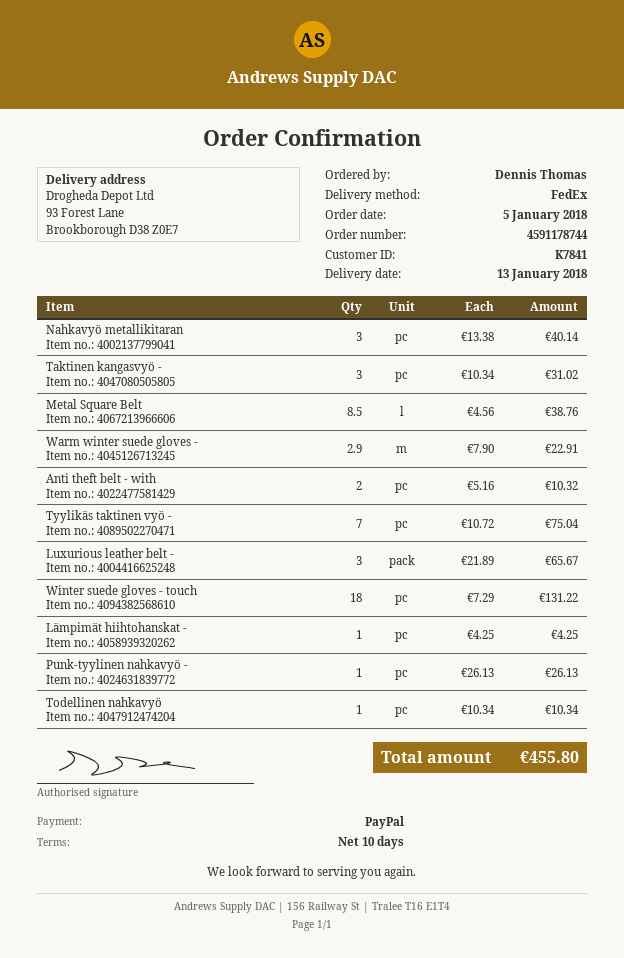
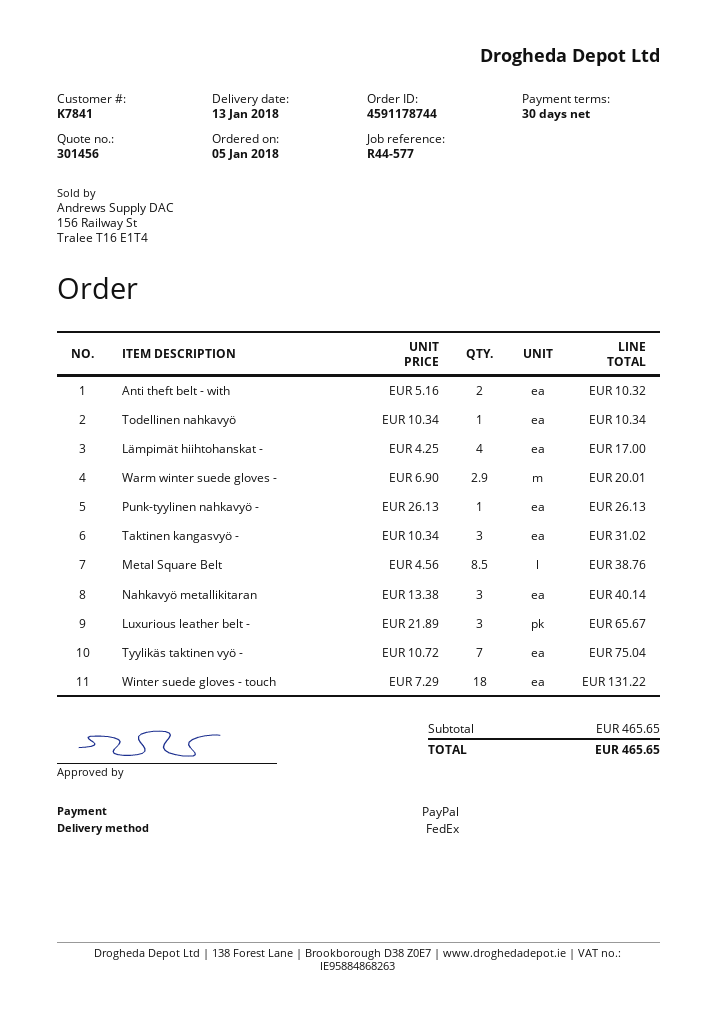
payment terms: 10 days -> 30 days
Warm winter suede gloves -: 2.9 x 7.90 = 22.91 -> 2.9 x 6.90 = 20.01
Lämpimät hiihtohanskat -: 1 x 4.25 = 4.25 -> 4 x 4.25 = 17.00
total: 455.80 -> 465.65

